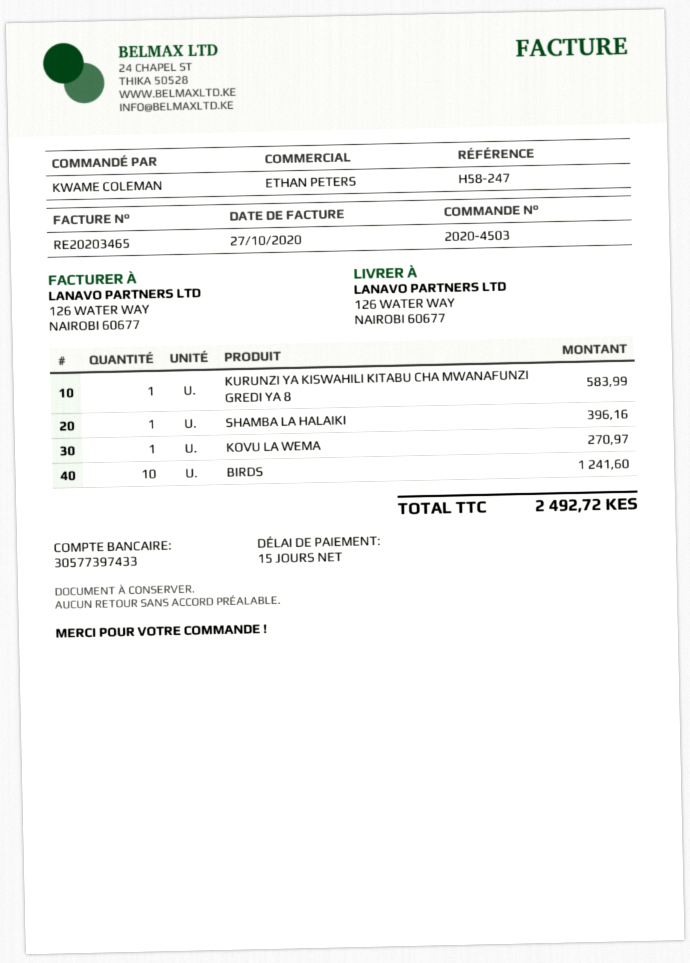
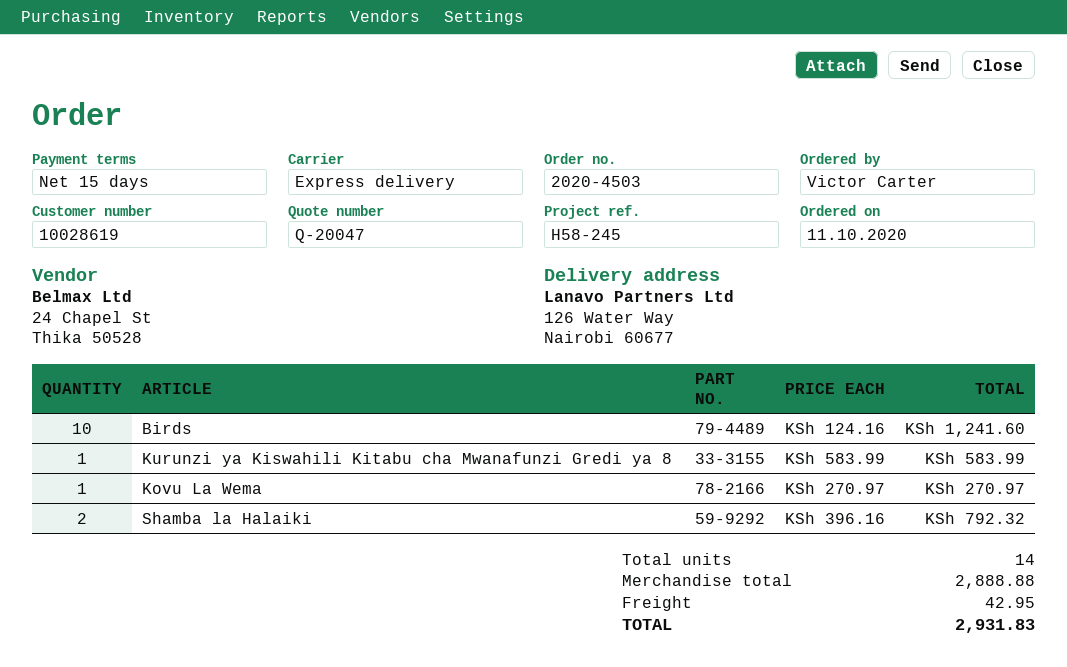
reference: H58-247 -> H58-245
ordered by: KWAME COLEMAN -> Victor Carter
SHAMBA LA HALAIKI: 1 for 396.16 -> 2 for 792.32
shipping: none -> 42.95
total: 2492.72 -> 2931.83

